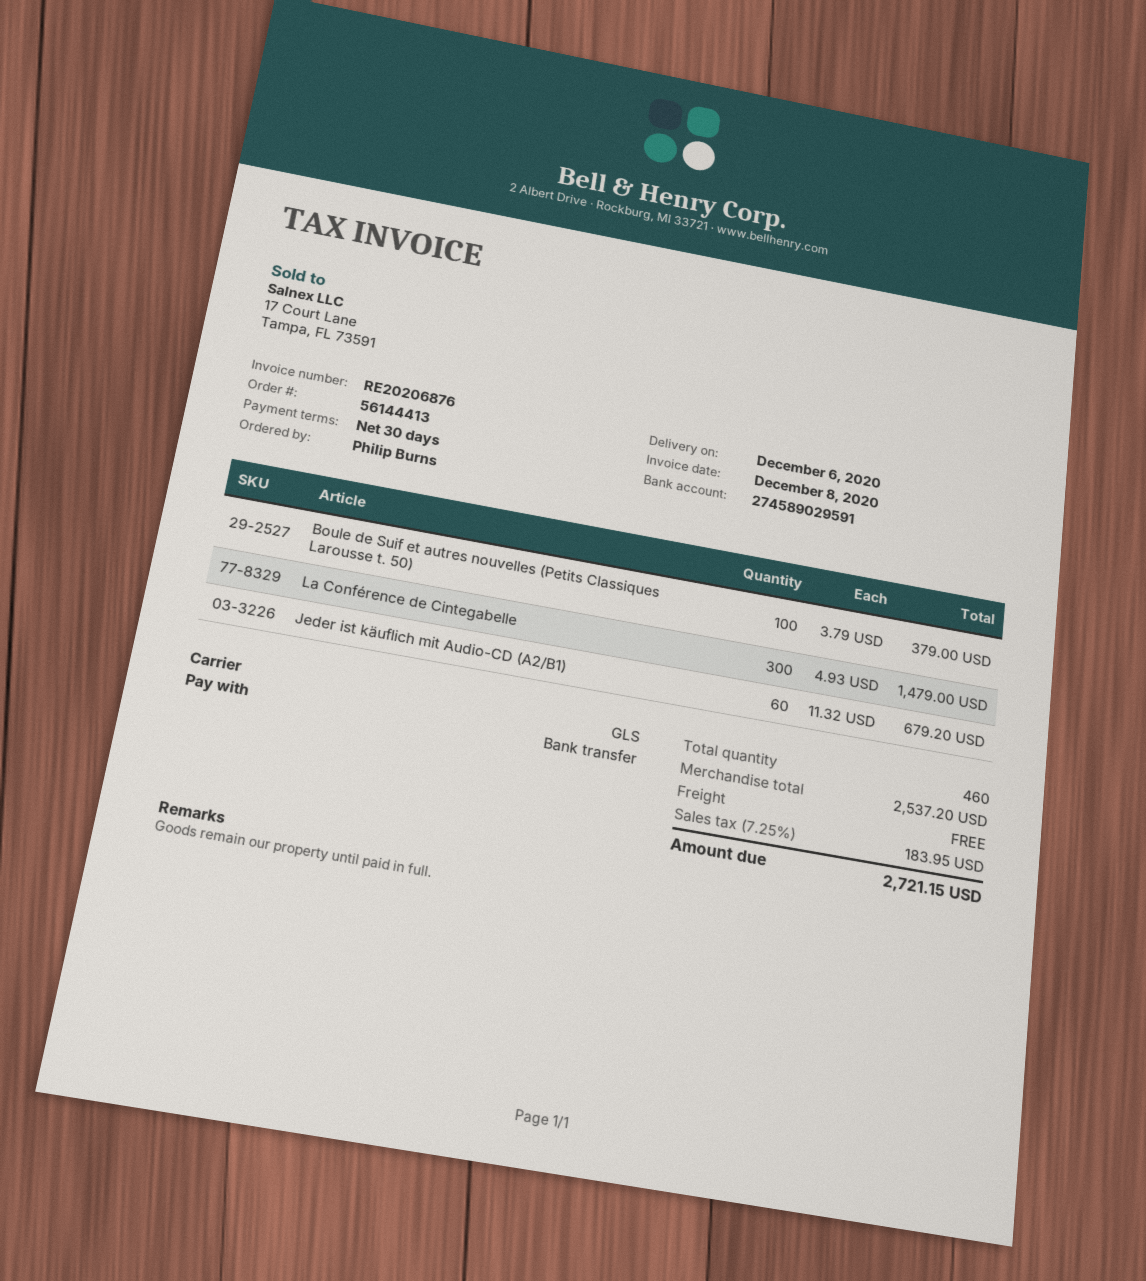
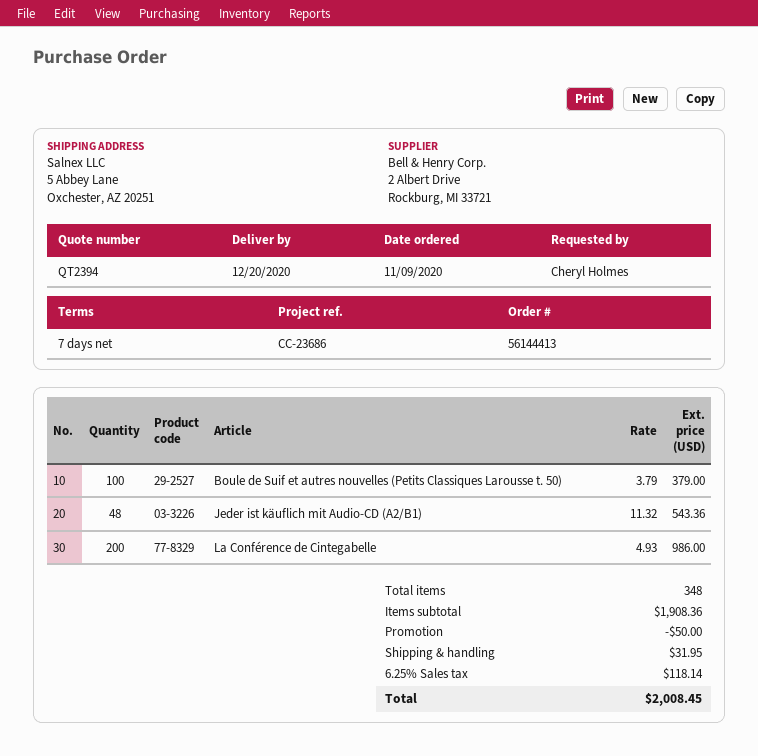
delivery date: 2020-12-06 -> 2020-12-20
payment terms: 30 days -> 7 days
ordered by: Philip Burns -> Cheryl Holmes
La Conférence de Cintegabelle: 300 x 4.93 = 1479.00 -> 200 x 4.93 = 986.00
Jeder ist käuflich mit Audio-CD (A2/B1): 60 x 11.32 = 679.20 -> 48 x 11.32 = 543.36
total quantity: 460 -> 348
subtotal: 2537.20 -> 1908.36
discount: none -> 50.00
shipping: 0.00 -> 31.95
tax: 7.25% = 183.95 -> 6.25% = 118.14
total: 2721.15 -> 2008.45

